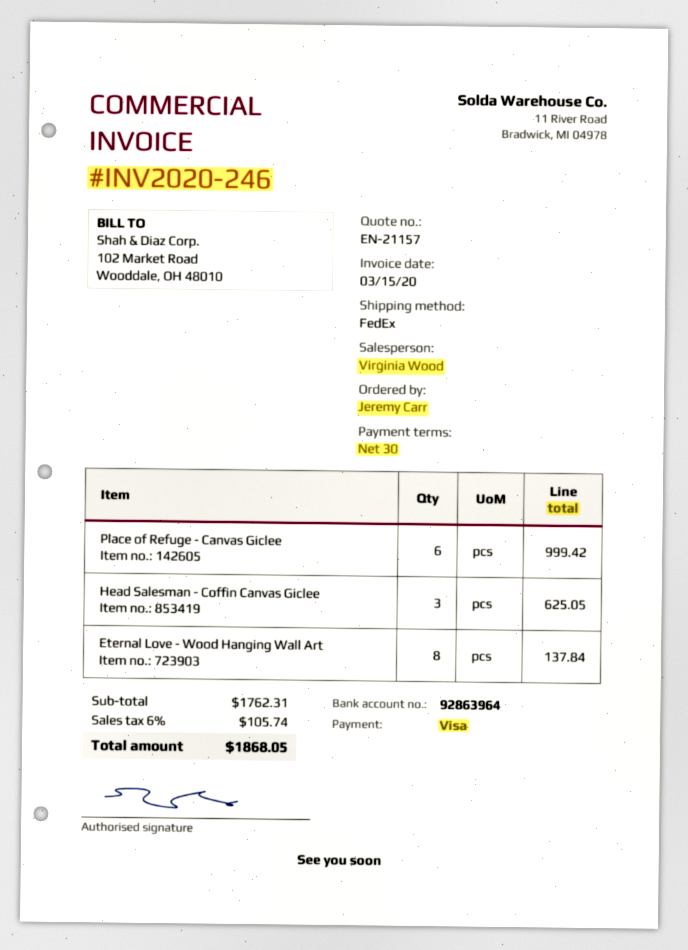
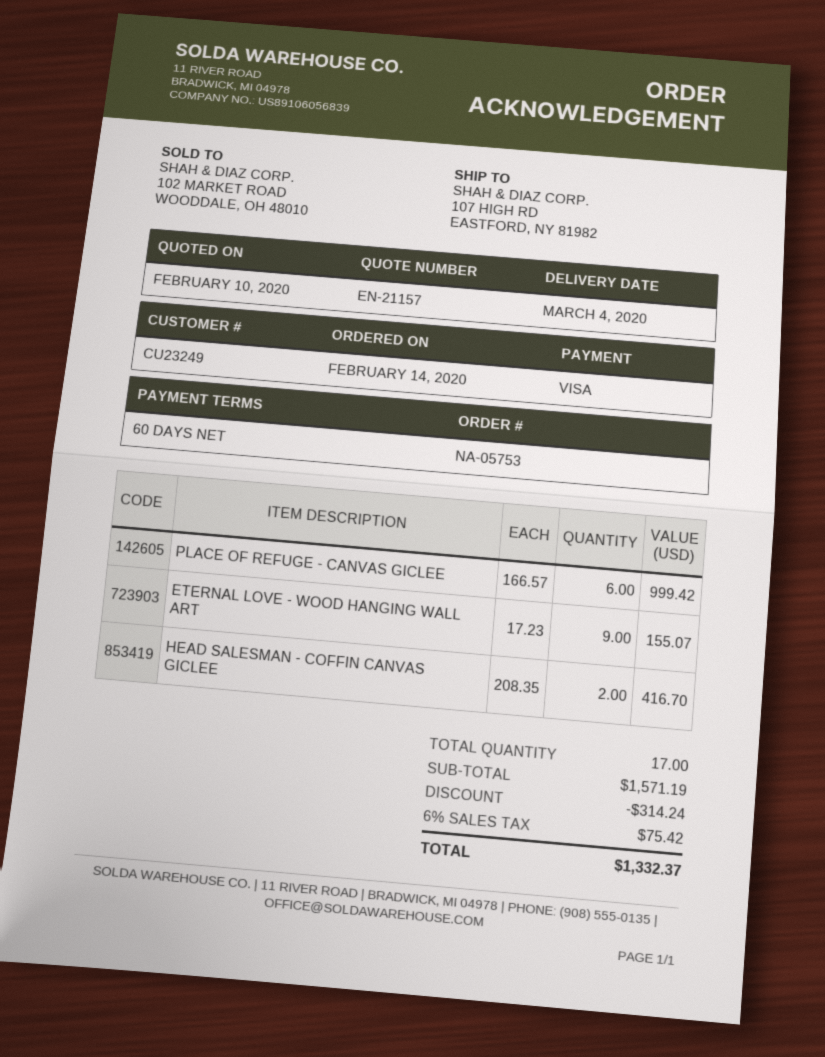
payment terms: 30 days -> 60 days
Head Salesman - Coffin Canvas Giclee: 3 for 625.05 -> 2 for 416.70
Eternal Love - Wood Hanging Wall Art: 8 for 137.84 -> 9 for 155.07
subtotal: 1762.31 -> 1571.19
discount: none -> 314.24
tax: 6% = 105.74 -> 6% = 75.42
total: 1868.05 -> 1332.37

